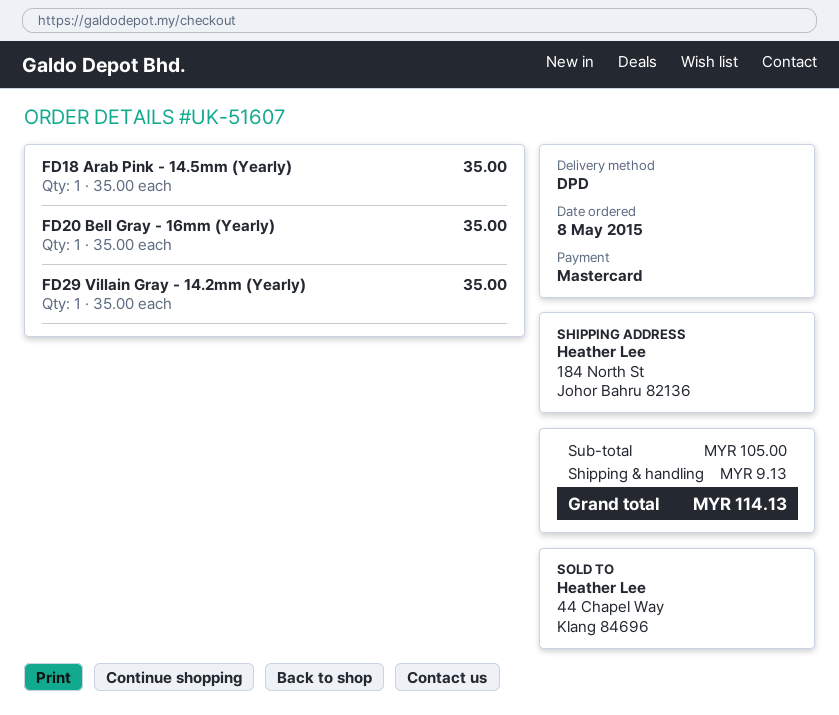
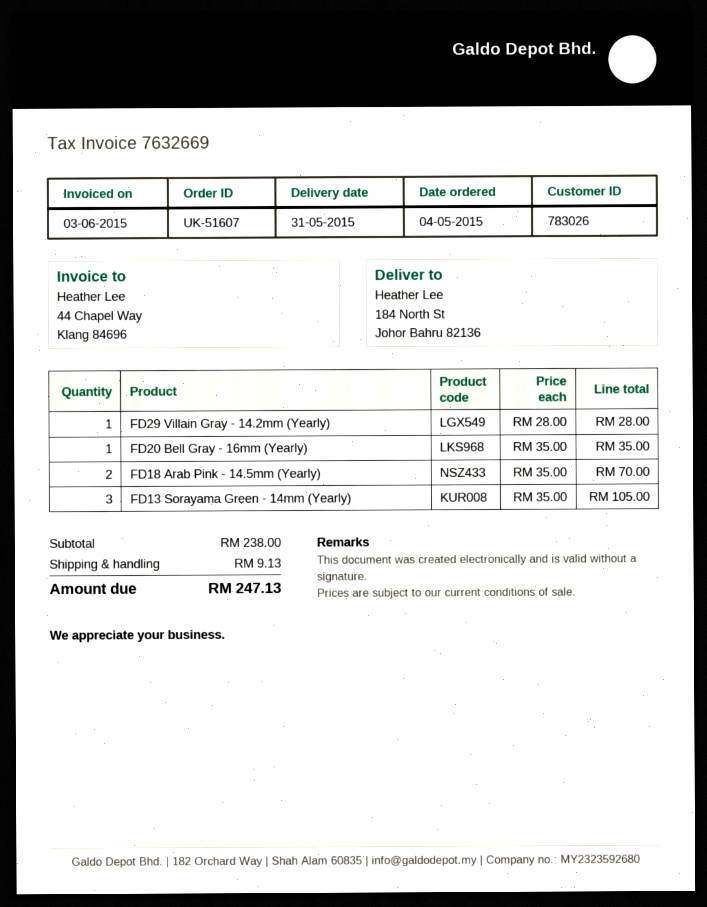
order date: 2015-05-08 -> 2015-05-04
FD18 Arab Pink - 14.5mm (Yearly): 1 x 35.00 = 35.00 -> 2 x 35.00 = 70.00
FD29 Villain Gray - 14.2mm (Yearly): 1 x 35.00 = 35.00 -> 1 x 28.00 = 28.00
FD13 Sorayama Green - 14mm (Yearly): none -> 3 x 35.00 = 105.00
subtotal: 105.00 -> 238.00
total: 114.13 -> 247.13

